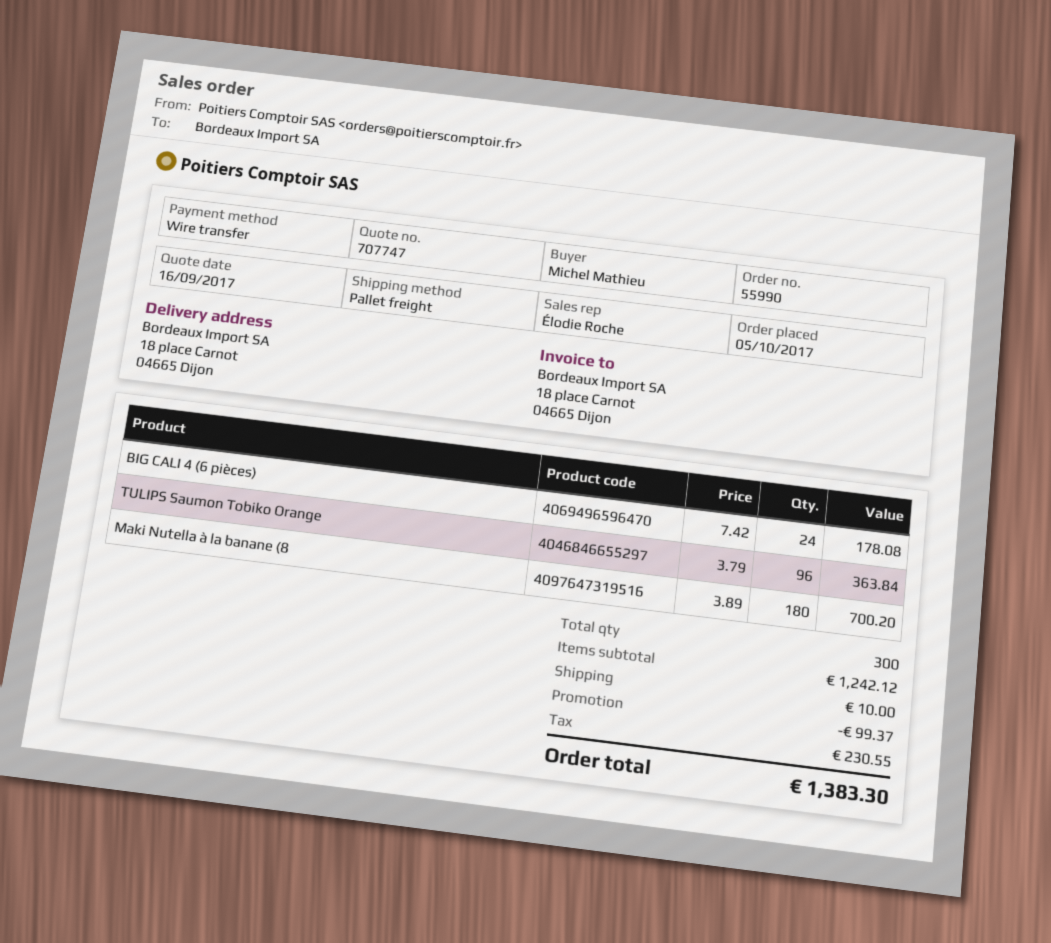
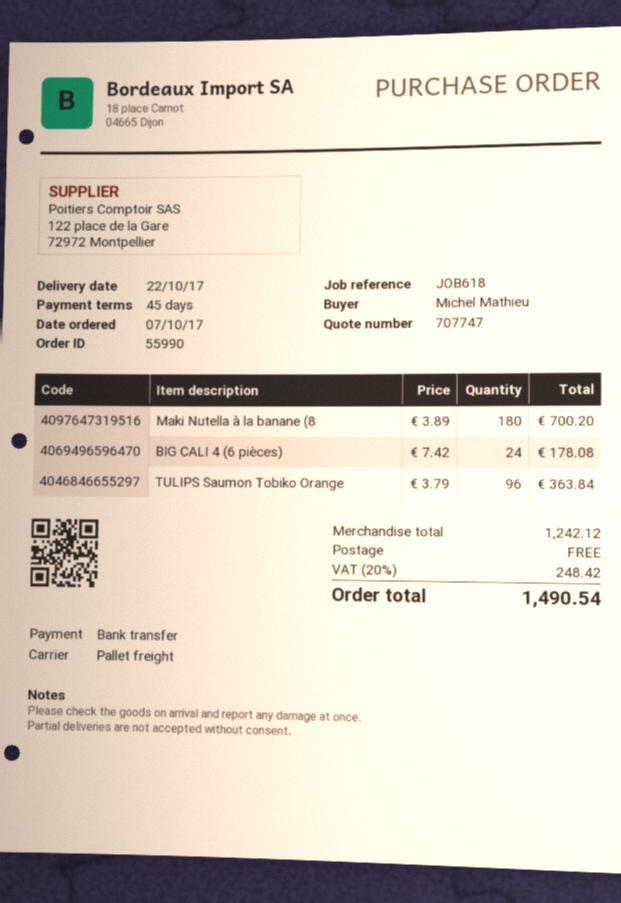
order date: 2017-10-05 -> 2017-10-07
discount: 99.37 -> none
shipping: 10.00 -> 0.00
tax: 230.55 -> 248.42
total: 1383.30 -> 1490.54

